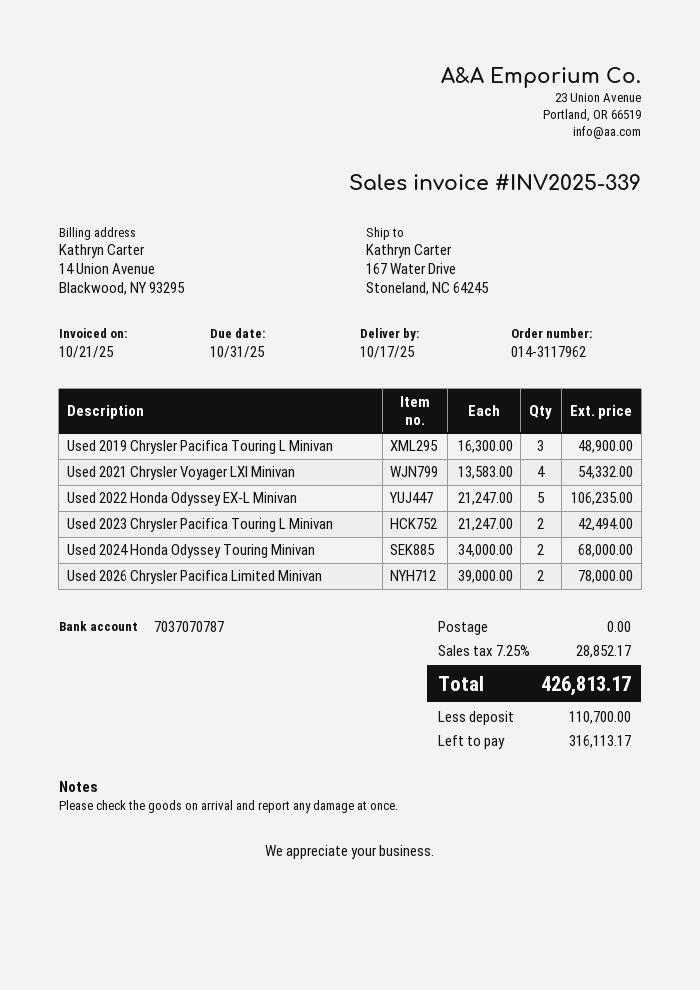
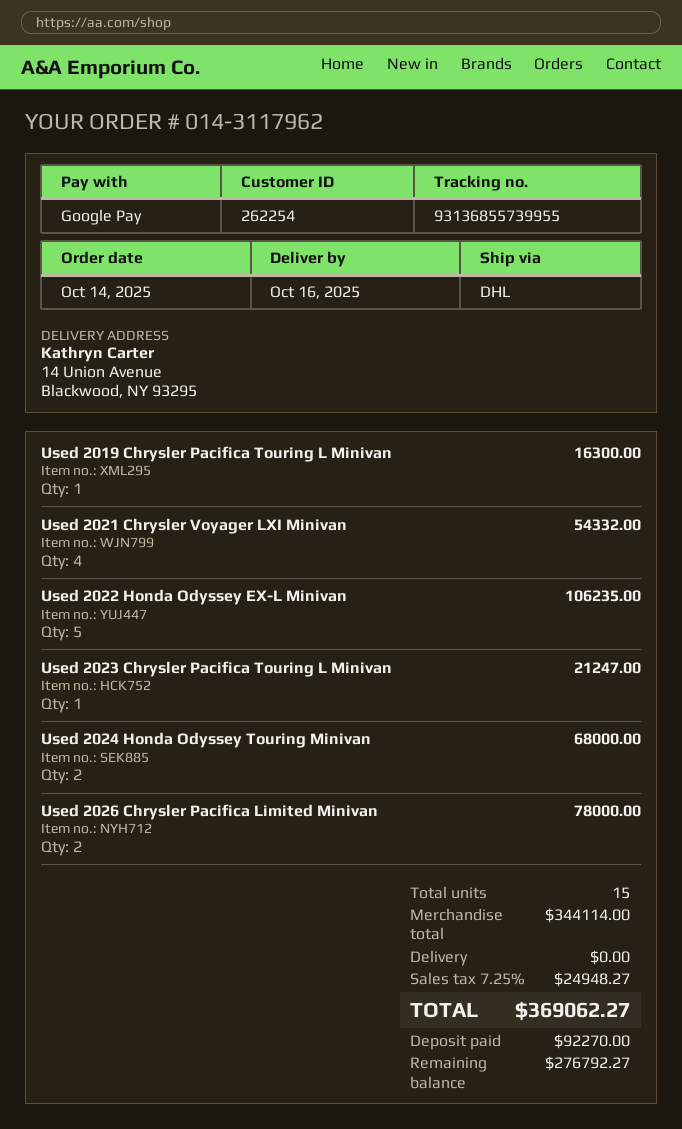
delivery date: 2025-10-17 -> 2025-10-16
ship to: 167 Water Drive, Stoneland, NC 64245 -> 14 Union Avenue, Blackwood, NY 93295
Used 2019 Chrysler Pacifica Touring L Minivan: 3 for 48900.00 -> 1 for 16300.00
Used 2023 Chrysler Pacifica Touring L Minivan: 2 for 42494.00 -> 1 for 21247.00
tax: 7.25% = 28852.17 -> 7.25% = 24948.27
total: 426813.17 -> 369062.27
deposit: 110700.00 -> 92270.00
balance: 316113.17 -> 276792.27

